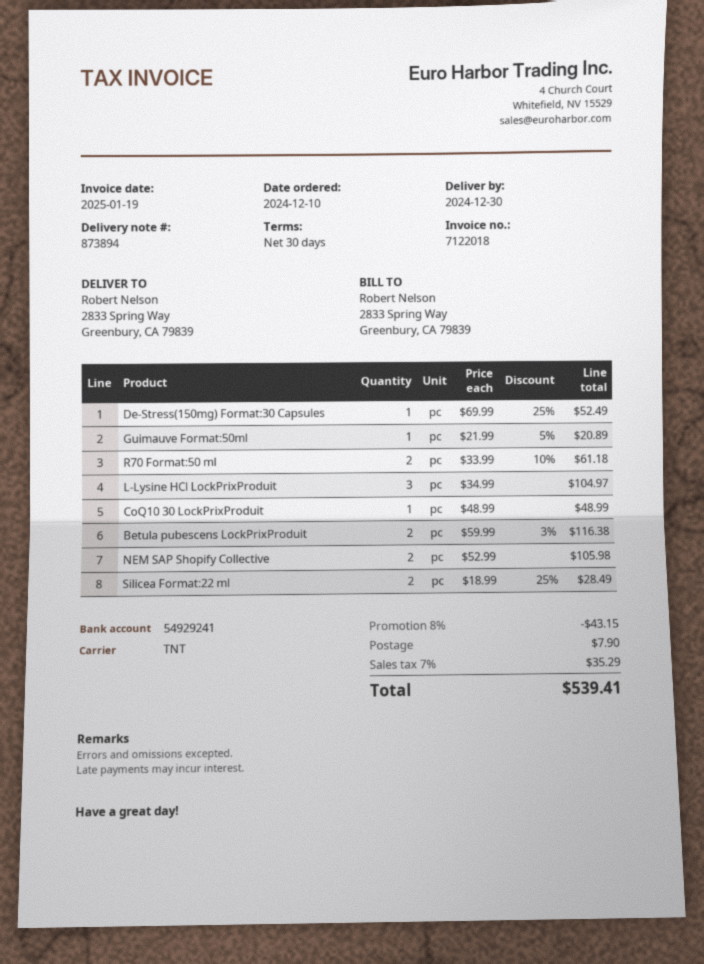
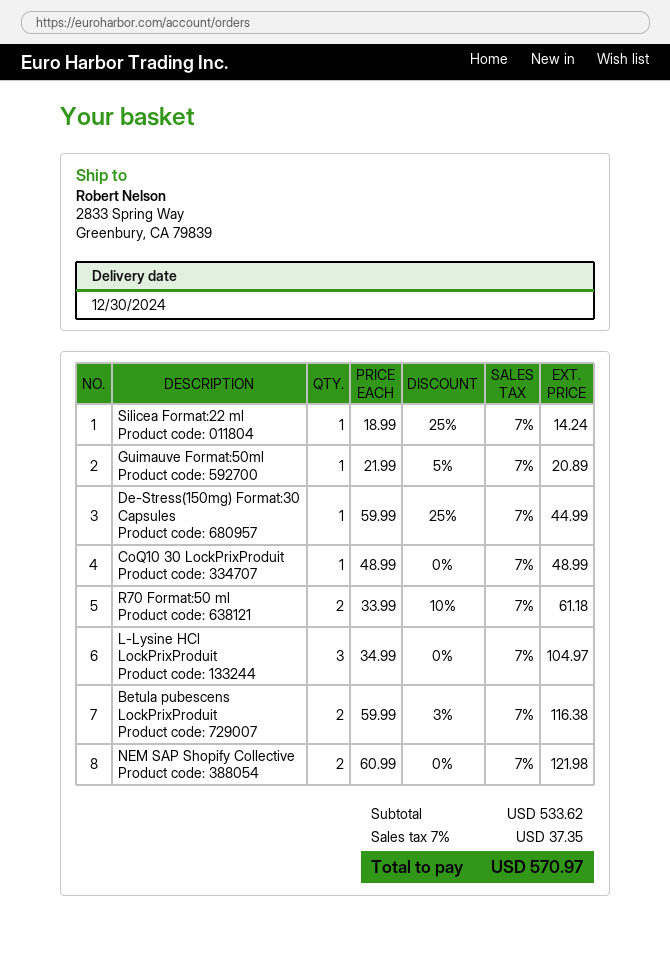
De-Stress(150mg) Format:30 Capsules: 1 x 69.99 - 25% = 52.49 -> 1 x 59.99 - 25% = 44.99
NEM SAP Shopify Collective: 2 x 52.99 = 105.98 -> 2 x 60.99 = 121.98
Silicea Format:22 ml: 2 x 18.99 - 25% = 28.49 -> 1 x 18.99 - 25% = 14.24
discount: 8% = 43.15 -> none
shipping: 7.90 -> none
tax: 7% = 35.29 -> 7% = 37.35
total: 539.41 -> 570.97

